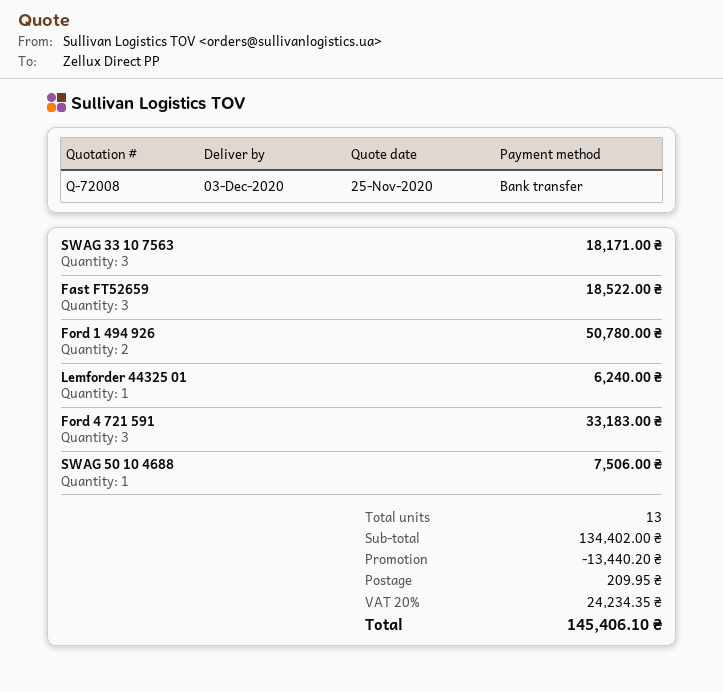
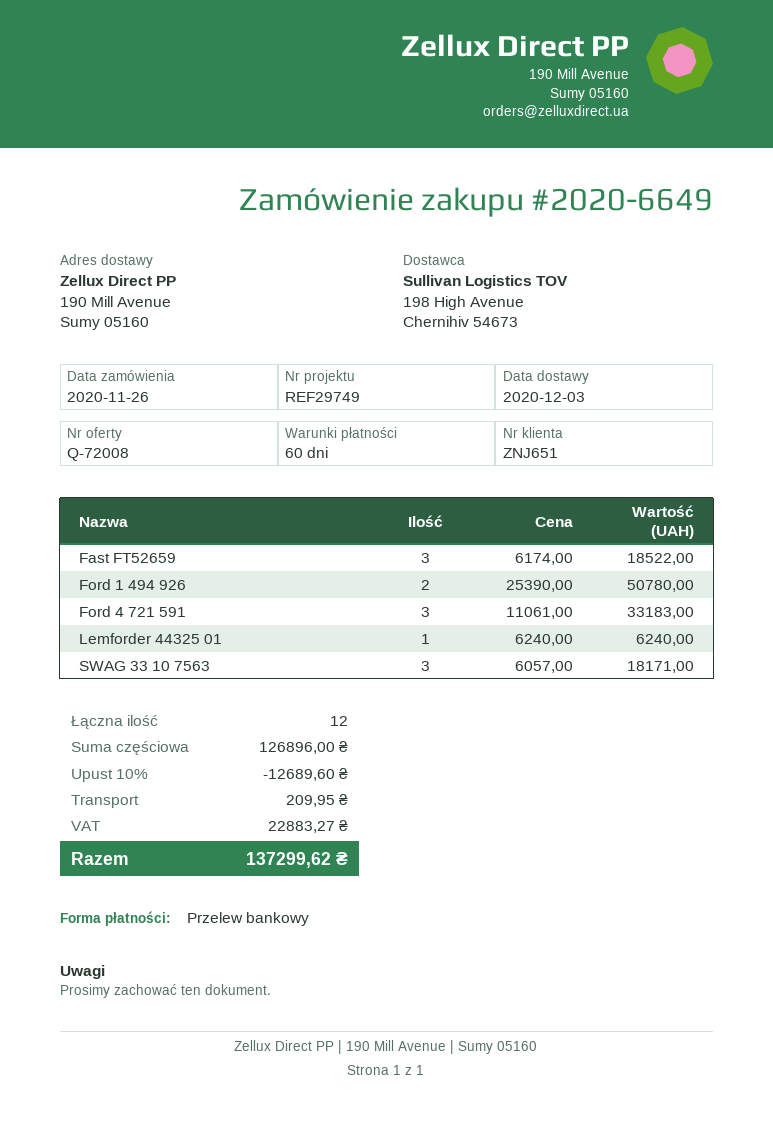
SWAG 50 10 4688: 1 for 7506.00 -> none
total quantity: 13 -> 12
subtotal: 134402.00 -> 126896.00
discount: 13440.20 -> 12689.60
tax: 24234.35 -> 22883.27
total: 145406.10 -> 137299.62

